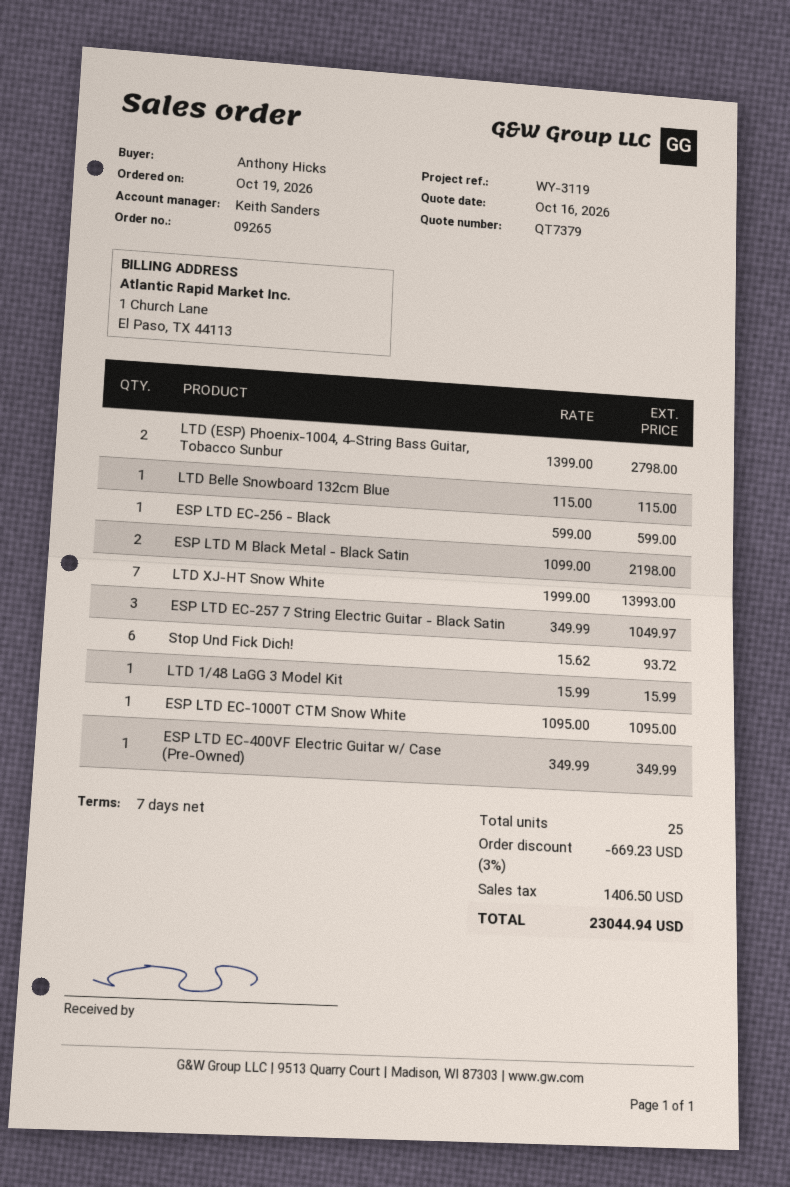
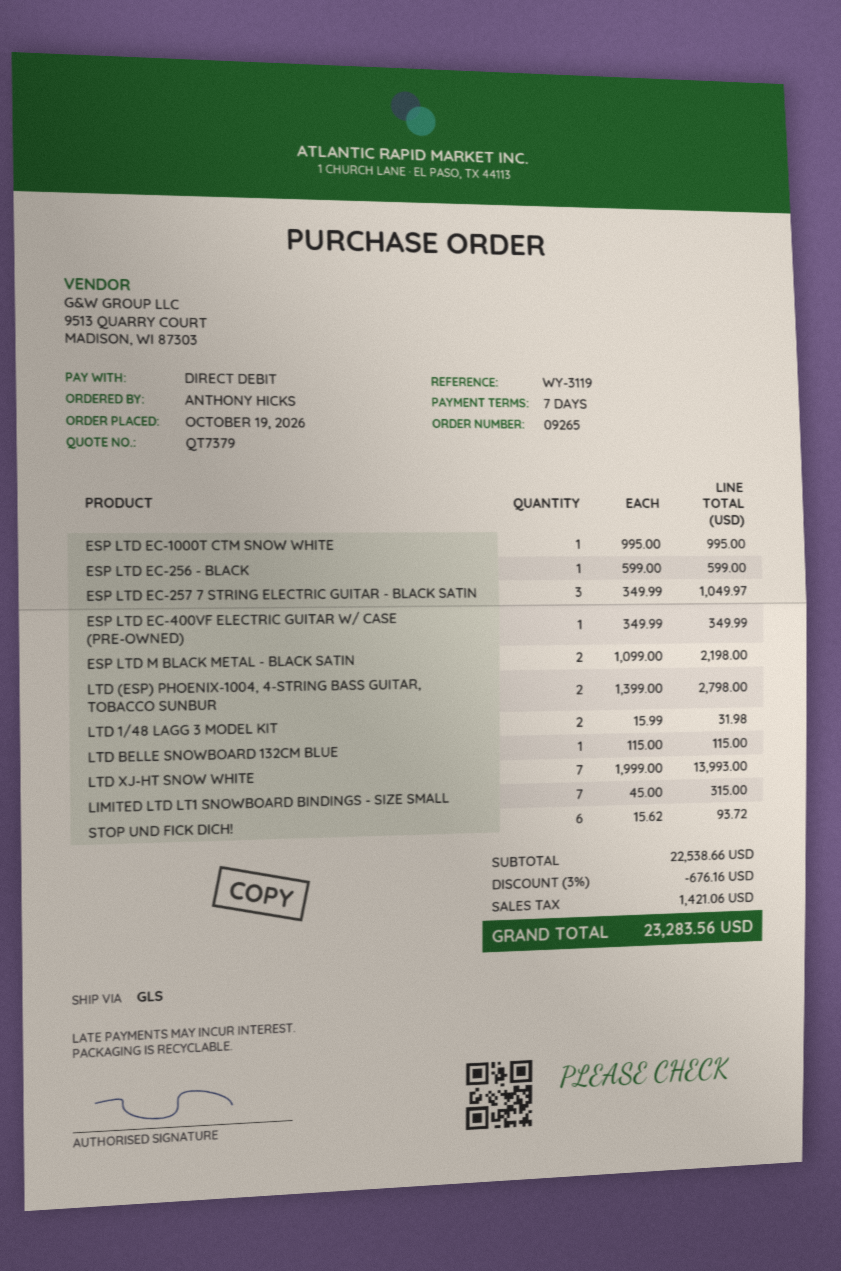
LTD 1/48 LaGG 3 Model Kit: 1 x 15.99 = 15.99 -> 2 x 15.99 = 31.98
ESP LTD EC-1000T CTM Snow White: 1 x 1095.00 = 1095.00 -> 1 x 995.00 = 995.00
LIMITED LTD LT1 SNOWBOARD BINDINGS - SIZE SMALL: none -> 7 x 45.00 = 315.00
discount: 3% = 669.23 -> 3% = 676.16
tax: 1406.50 -> 1421.06
total: 23044.94 -> 23283.56

